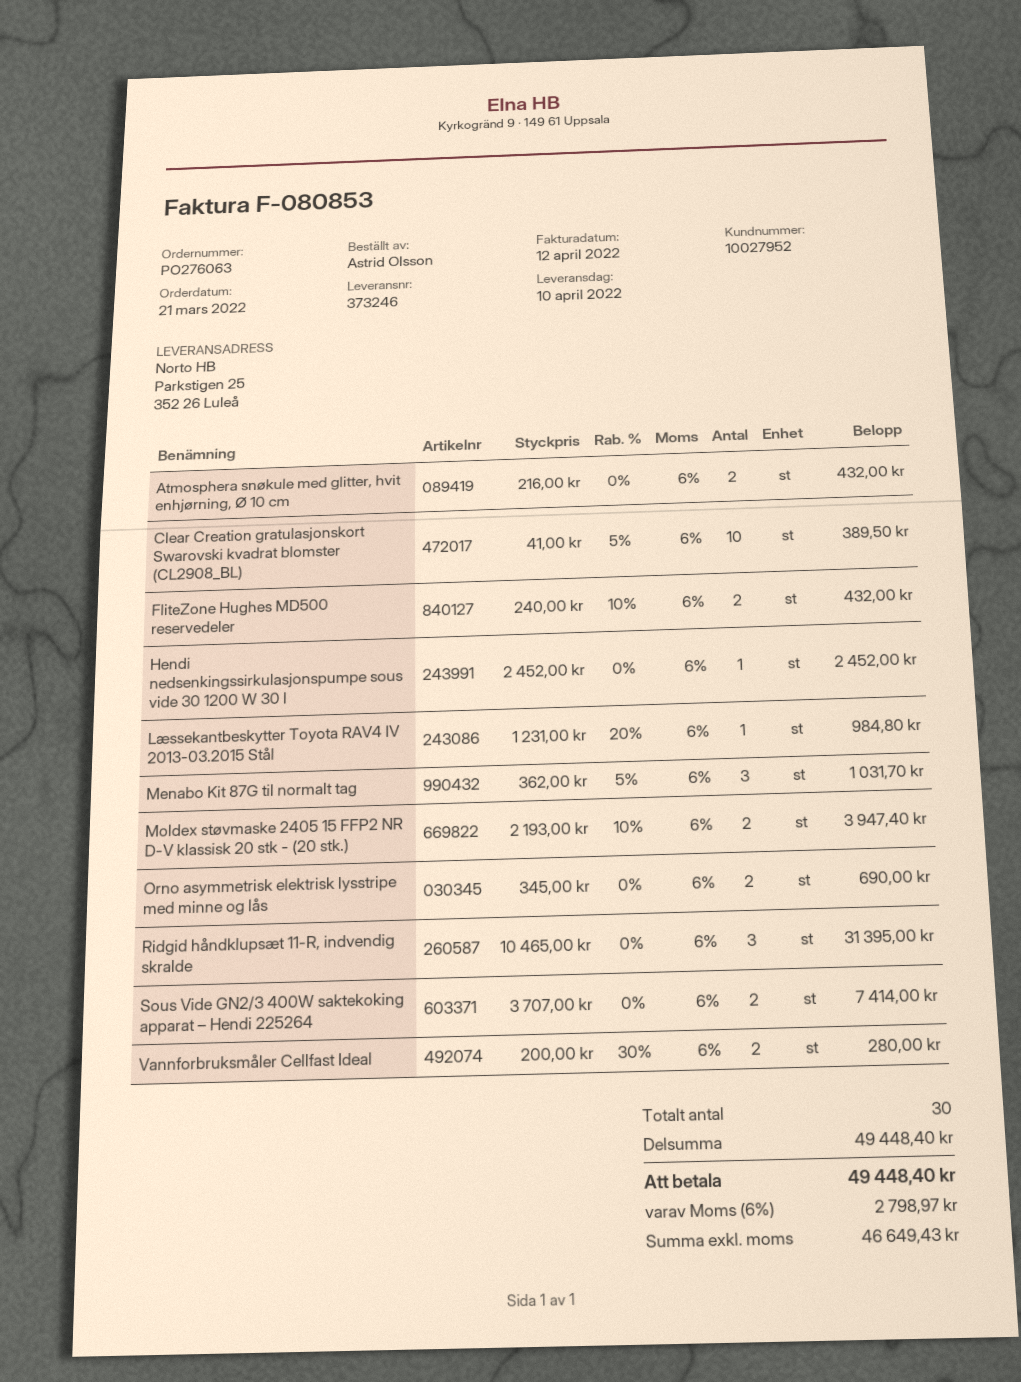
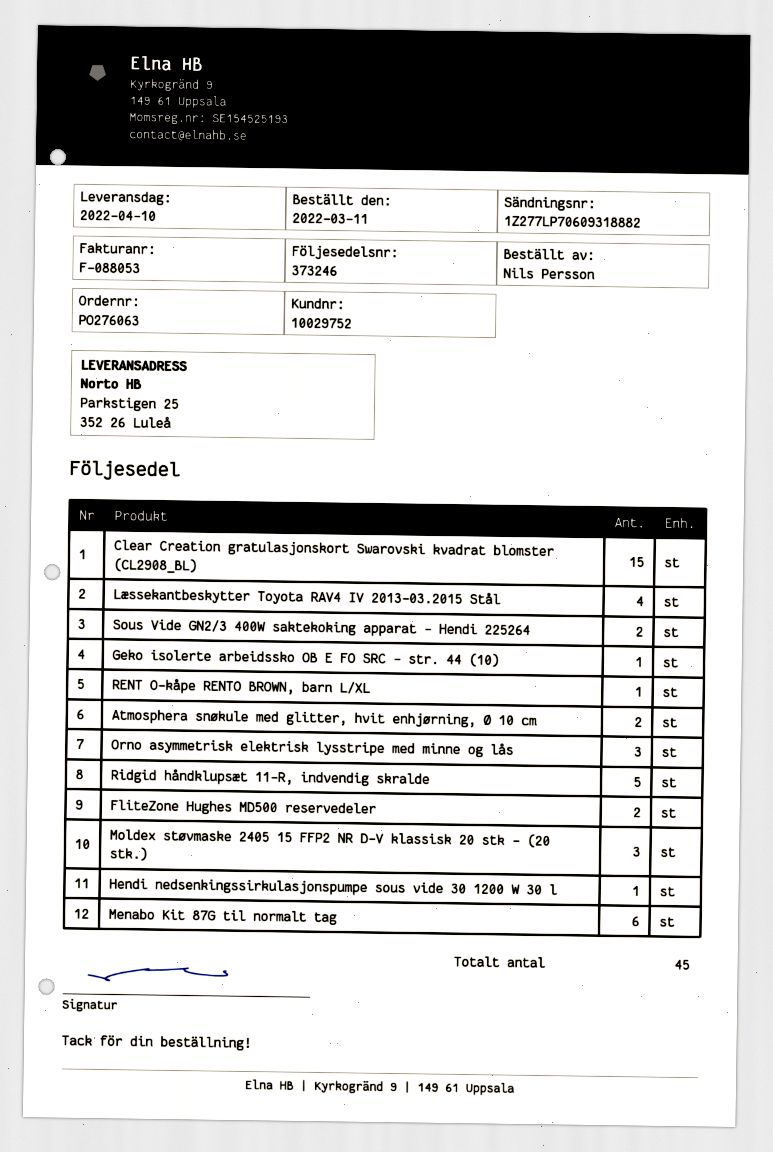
order date: 2022-03-21 -> 2022-03-11
invoice number: F-080853 -> F-088053
customer number: 10027952 -> 10029752
ordered by: Astrid Olsson -> Nils Persson
Clear Creation gratulasjonskort Swarovski kvadrat blomster (CL2908_BL): 10 -> 15
Læssekantbeskytter Toyota RAV4 IV 2013-03.2015 Stål: 1 -> 4
Menabo Kit 87G til normalt tag: 3 -> 6
Moldex støvmaske 2405 15 FFP2 NR D-V klassisk 20 stk - (20 stk.): 2 -> 3
Orno asymmetrisk elektrisk lysstripe med minne og lås: 2 -> 3
Ridgid håndklupsæt 11-R, indvendig skralde: 3 -> 5
Vannforbruksmåler Cellfast Ideal: 2 -> none
Geko isolerte arbeidssko OB E FO SRC – str. 44 (10): none -> 1
RENT O-kåpe RENTO BROWN, barn L/XL: none -> 1
total quantity: 30 -> 45

